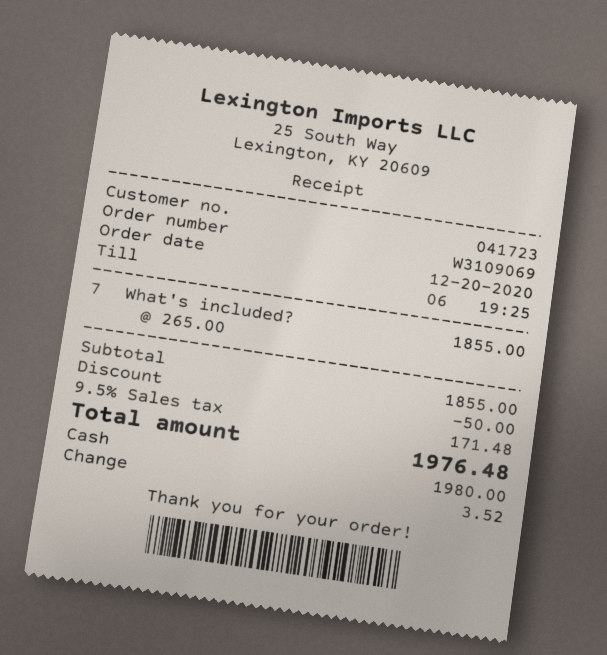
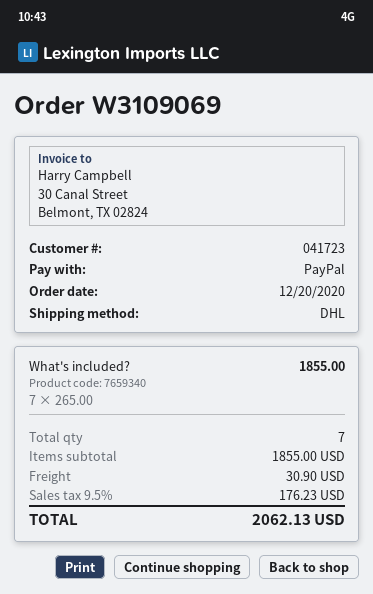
payment method: cash -> PayPal
discount: 50.00 -> none
shipping: none -> 30.90
tax: 9.5% = 171.48 -> 9.5% = 176.23
total: 1976.48 -> 2062.13

